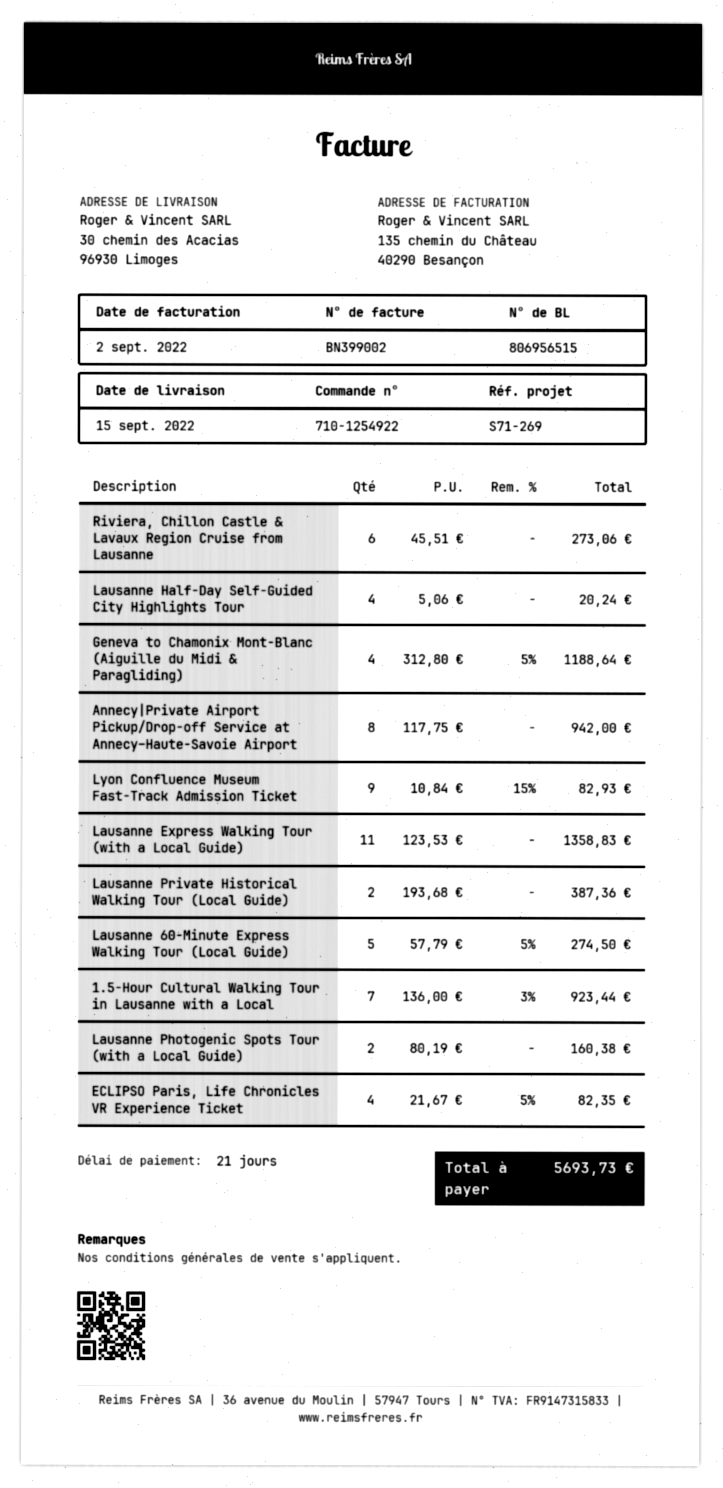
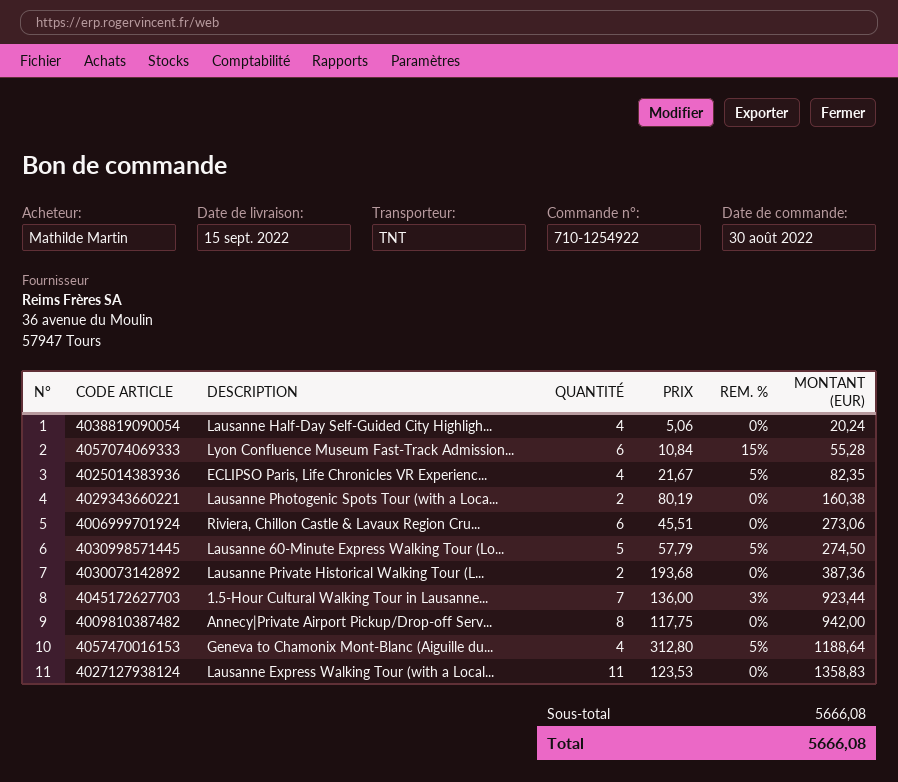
Lyon Confluence Museum Fast-Track Admission Ticket: 9 x 10.84 - 15% = 82.93 -> 6 x 10.84 - 15% = 55.28
total: 5693.73 -> 5666.08

